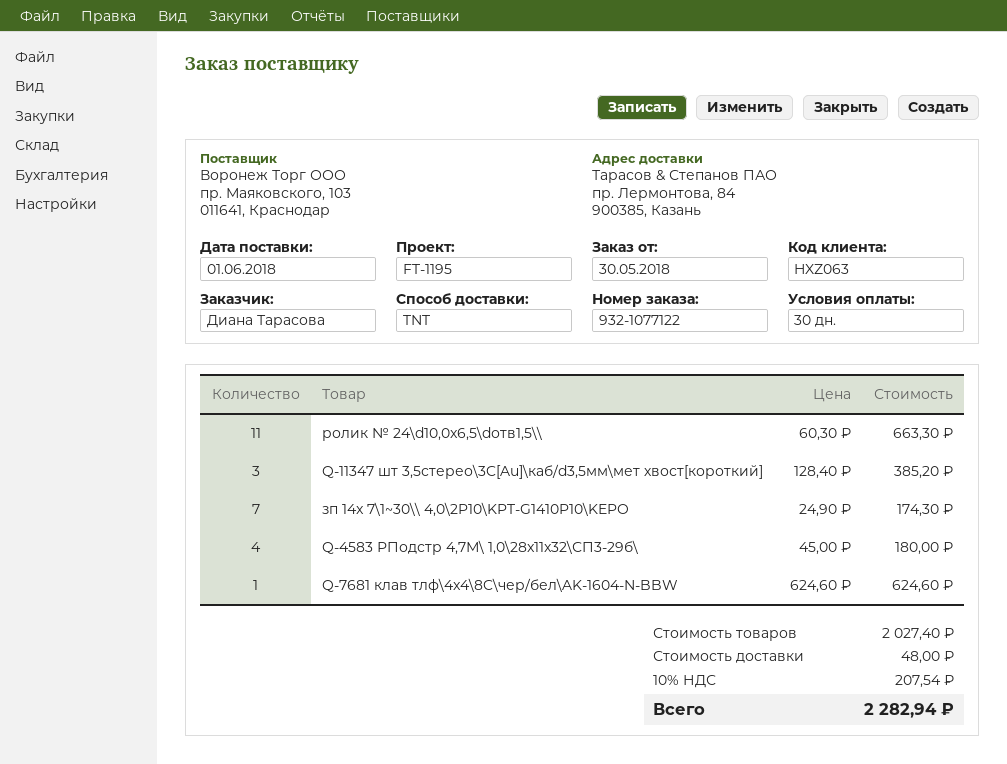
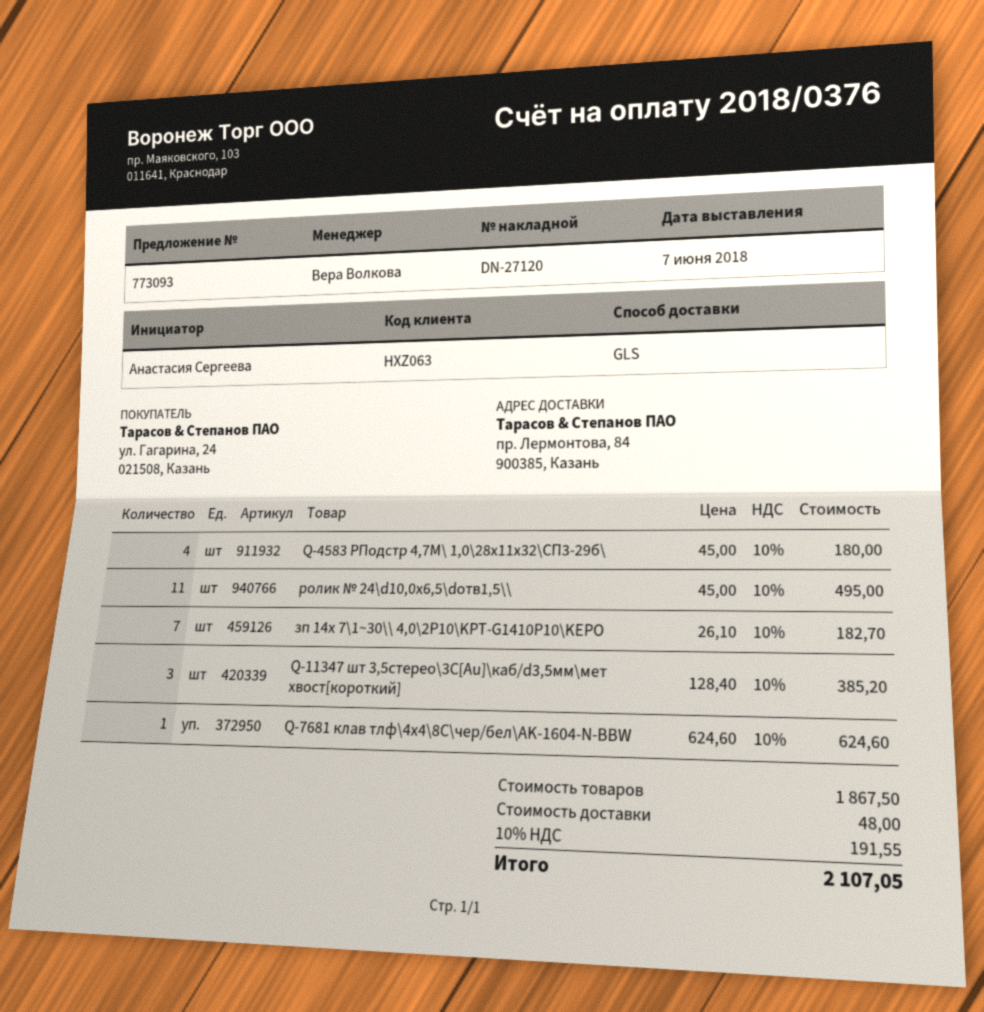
ordered by: Диана Тарасова -> Анастасия Сергеева
shipping method: TNT -> GLS
ролик № 24\d10,0x6,5\dотв1,5\\: 11 x 60.30 = 663.30 -> 11 x 45.00 = 495.00
зп 14x 7\1~30\\ 4,0\2P10\KPT-G1410P10\KEPO: 7 x 24.90 = 174.30 -> 7 x 26.10 = 182.70
subtotal: 2027.40 -> 1867.50
tax: 10% = 207.54 -> 10% = 191.55
total: 2282.94 -> 2107.05

